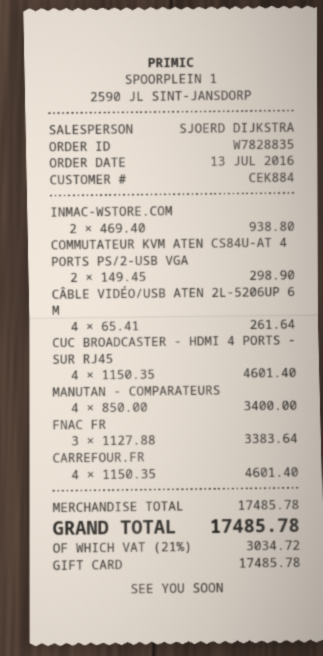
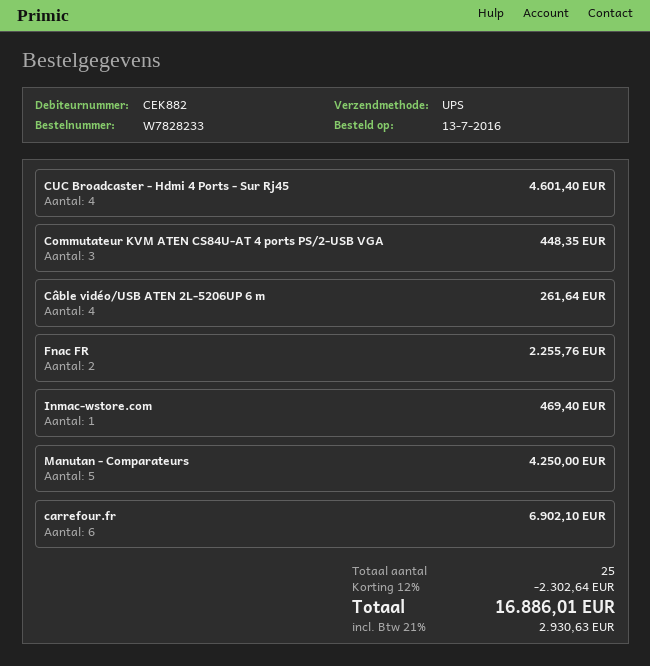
order number: W7828835 -> W7828233
customer number: CEK884 -> CEK882
INMAC-WSTORE.COM: 2 for 938.80 -> 1 for 469.40
COMMUTATEUR KVM ATEN CS84U-AT 4 PORTS PS/2-USB VGA: 2 for 298.90 -> 3 for 448.35
MANUTAN - COMPARATEURS: 4 for 3400.00 -> 5 for 4250.00
FNAC FR: 3 for 3383.64 -> 2 for 2255.76
CARREFOUR.FR: 4 for 4601.40 -> 6 for 6902.10
discount: none -> 12% = 2302.64
tax: 21% = 3034.72 -> 21% = 2930.63
total: 17485.78 -> 16886.01

